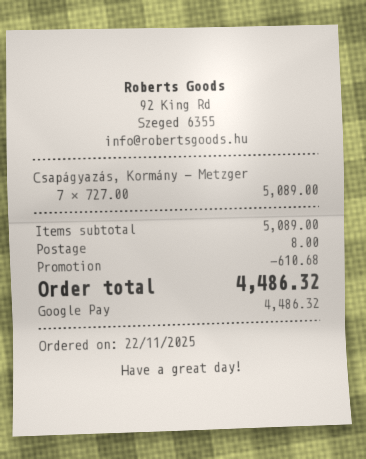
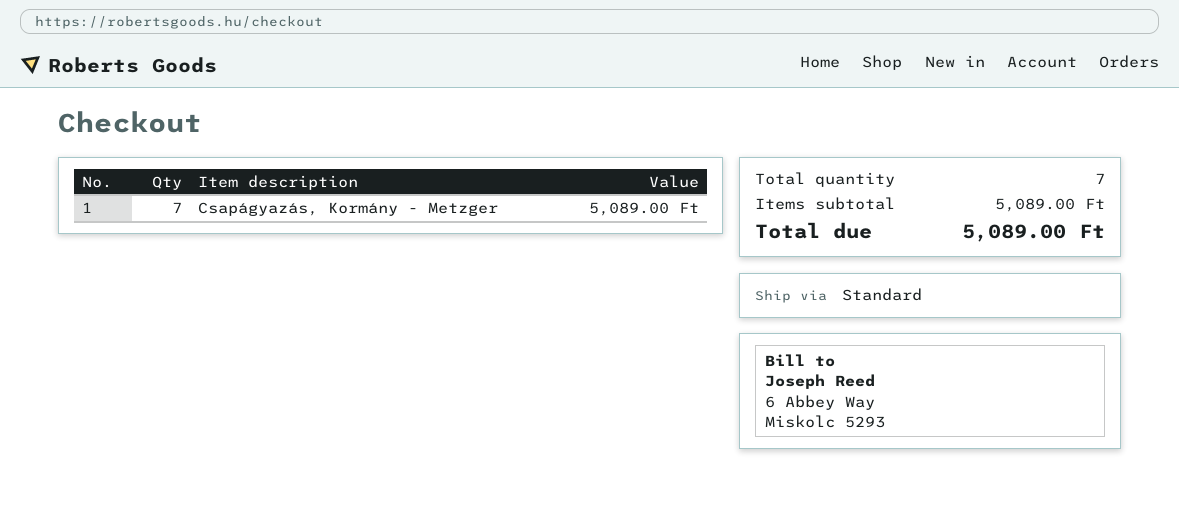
discount: 610.68 -> none
shipping: 8.00 -> none
total: 4486.32 -> 5089.00

